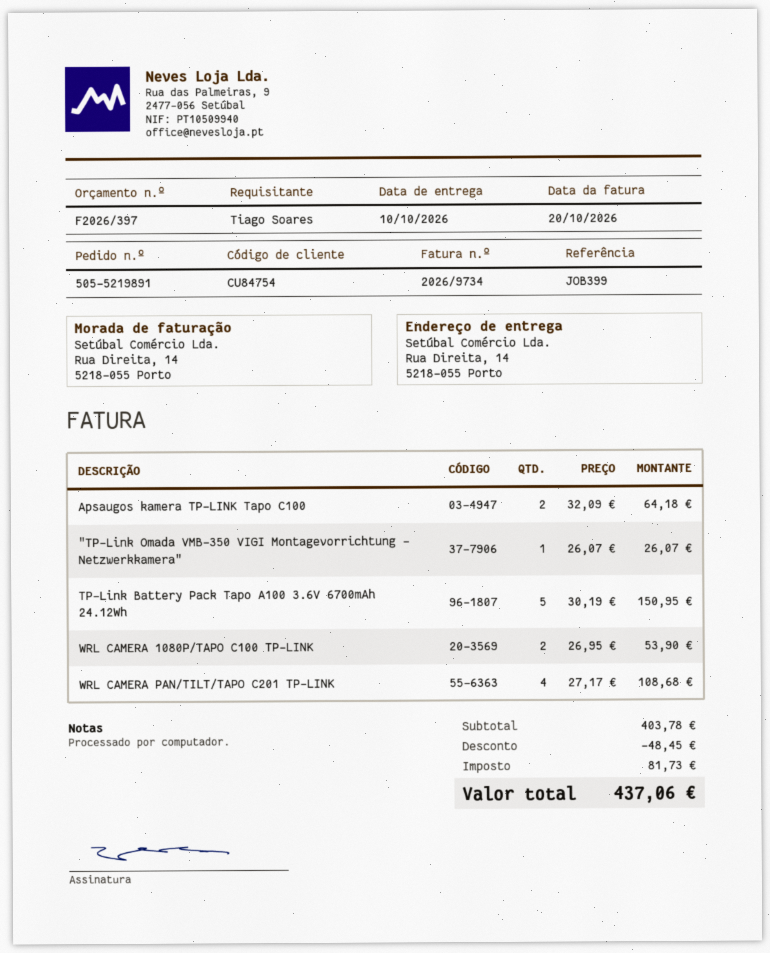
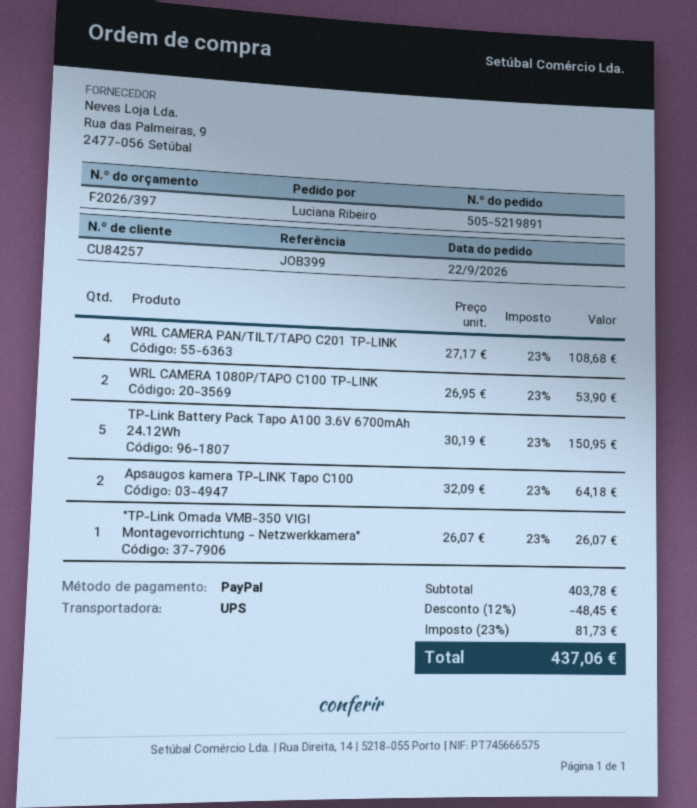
customer number: CU84754 -> CU84257
ordered by: Tiago Soares -> Luciana Ribeiro

